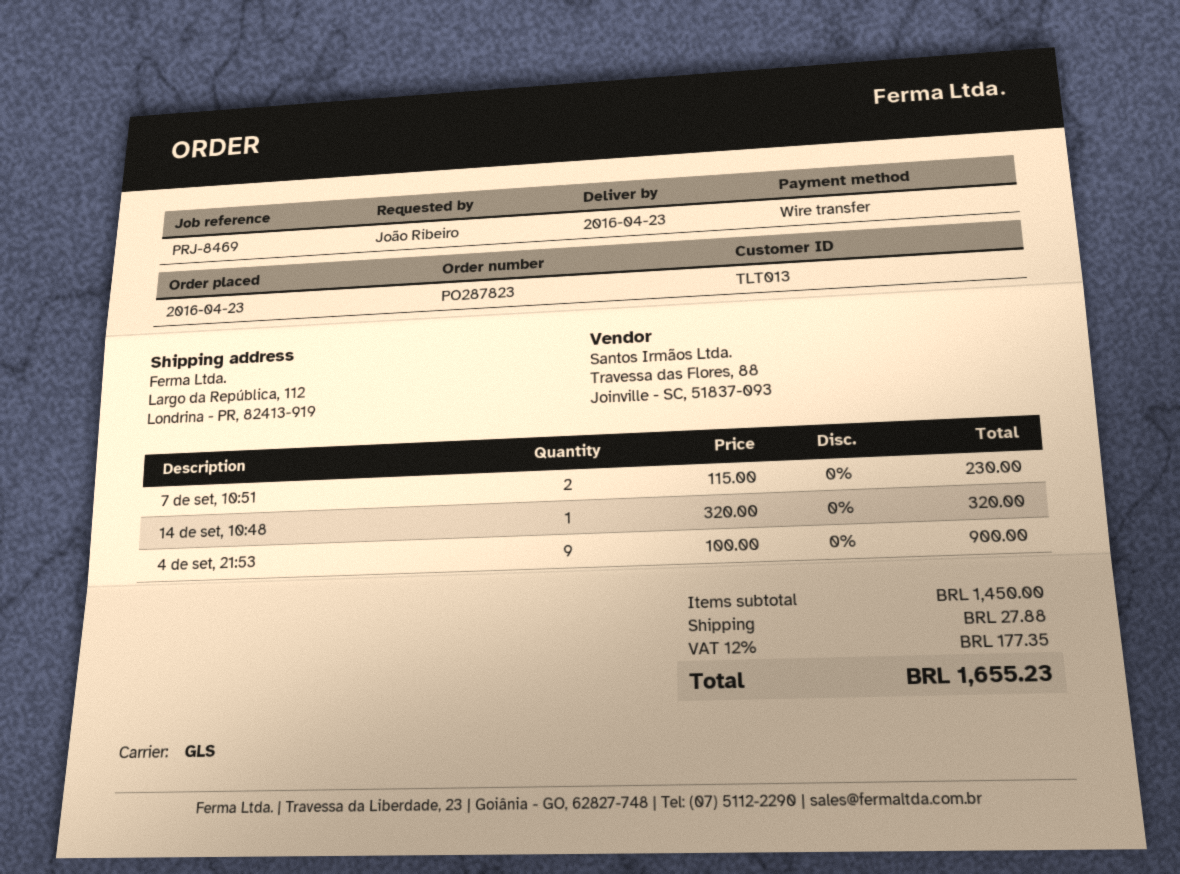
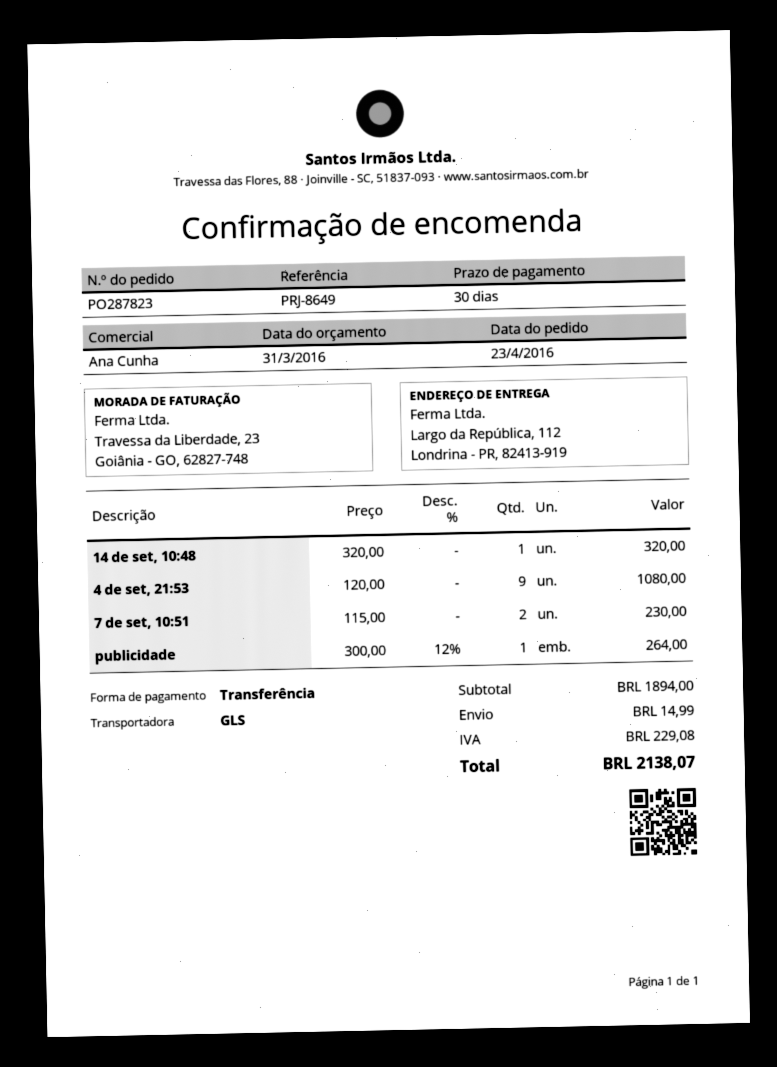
reference: PRJ-8469 -> PRJ-8649
4 de set, 21:53: 9 x 100.00 = 900.00 -> 9 x 120.00 = 1080.00
publicidade: none -> 1 x 300.00 - 12% = 264.00
subtotal: 1450.00 -> 1894.00
shipping: 27.88 -> 14.99
tax: 177.35 -> 229.08
total: 1655.23 -> 2138.07

